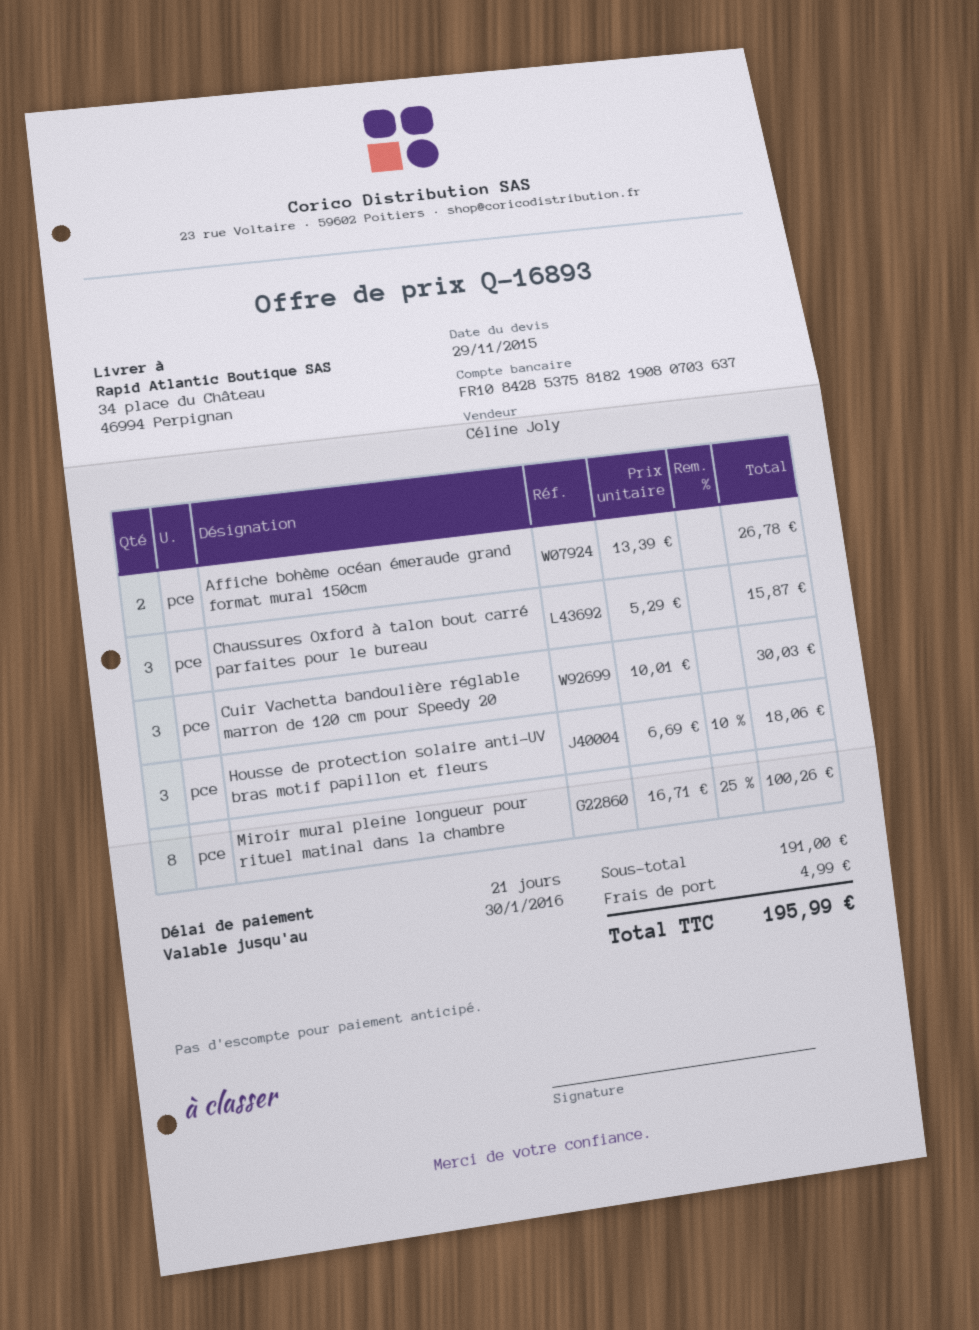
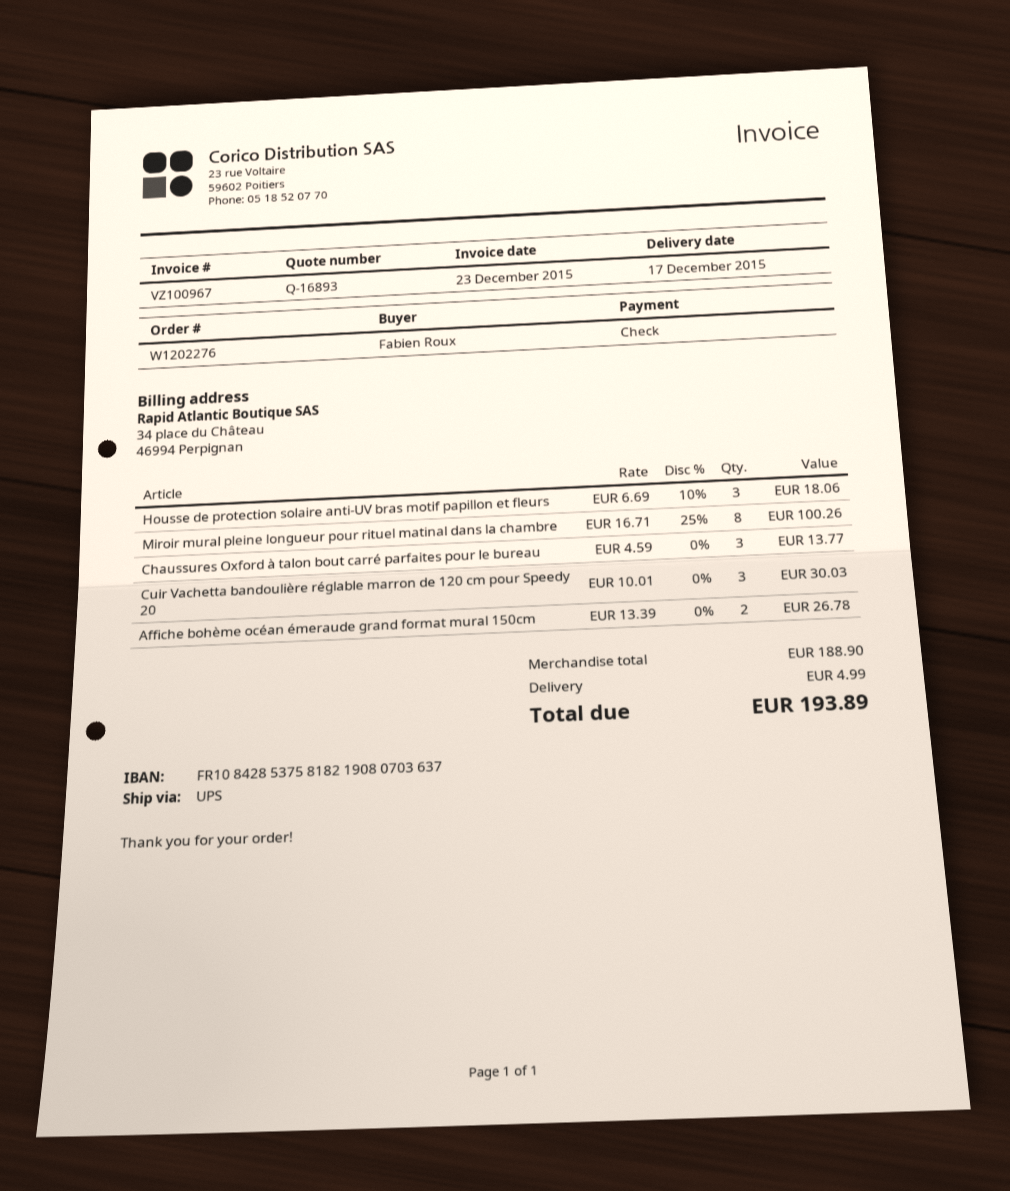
Chaussures Oxford à talon bout carré parfaites pour le bureau: 3 x 5.29 = 15.87 -> 3 x 4.59 = 13.77
subtotal: 191.00 -> 188.90
total: 195.99 -> 193.89

